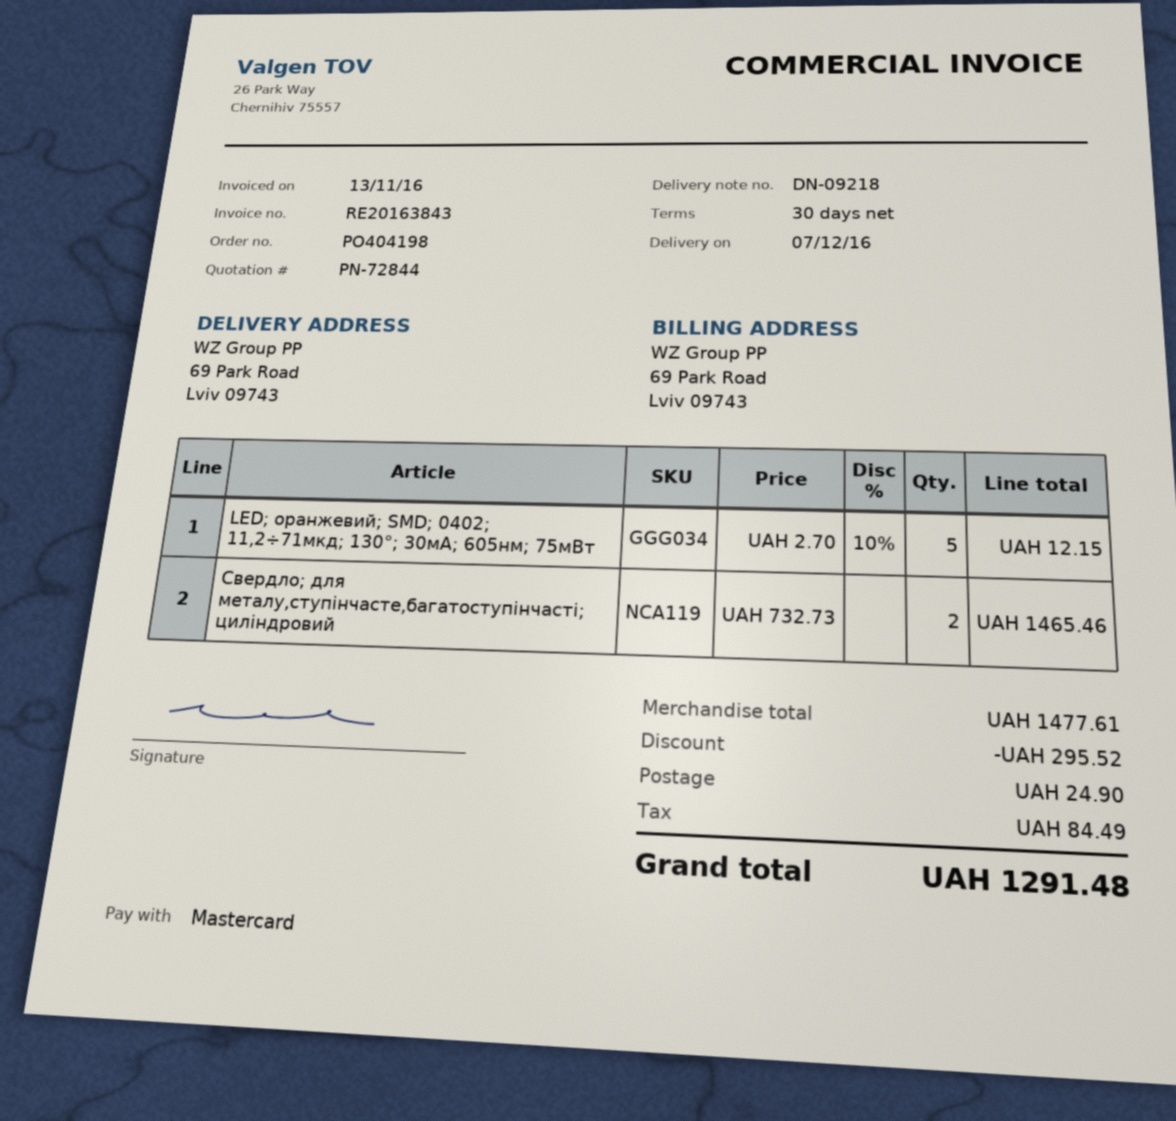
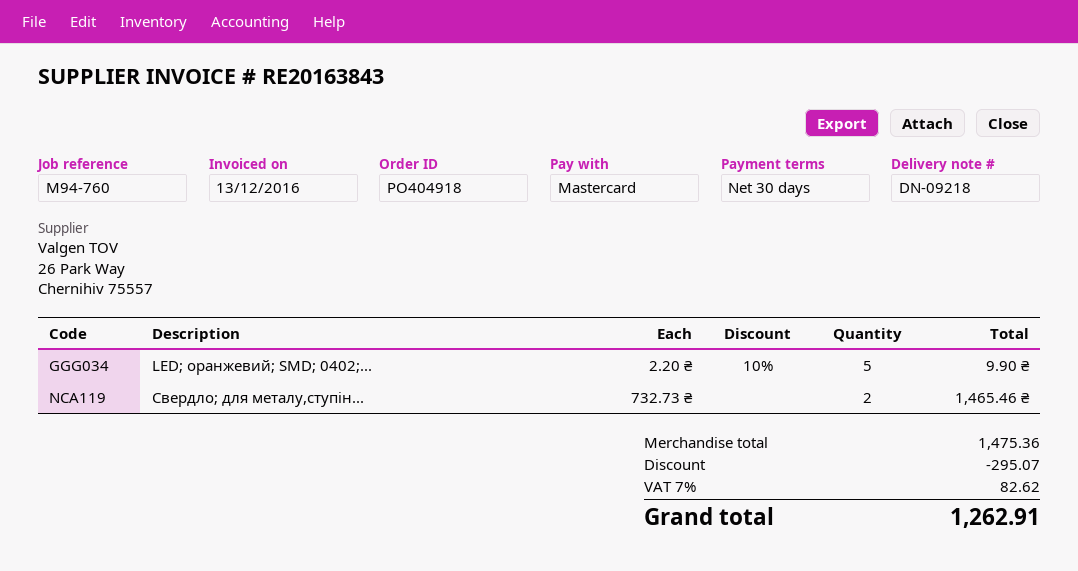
order number: PO404198 -> PO404918
invoice date: 2016-11-13 -> 2016-12-13
LED; оранжевий; SMD; 0402; 11,2÷71мкд; 130°; 30мА; 605нм; 75мВт: 5 x 2.70 - 10% = 12.15 -> 5 x 2.20 - 10% = 9.90
subtotal: 1477.61 -> 1475.36
discount: 295.52 -> 295.07
shipping: 24.90 -> none
tax: 84.49 -> 82.62
total: 1291.48 -> 1262.91

